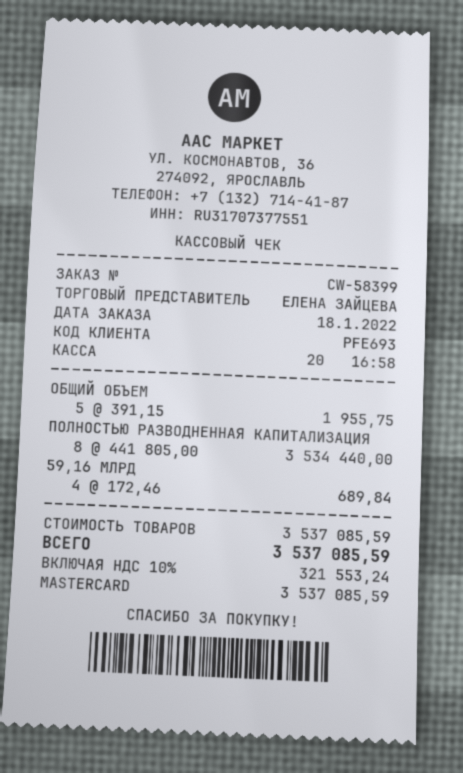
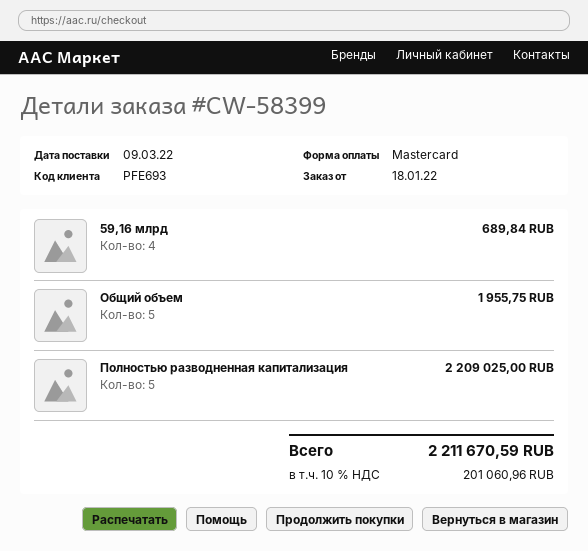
ПОЛНОСТЬЮ РАЗВОДНЕННАЯ КАПИТАЛИЗАЦИЯ: 8 for 3534440.00 -> 5 for 2209025.00
tax: 10% = 321553.24 -> 10% = 201060.96
total: 3537085.59 -> 2211670.59

